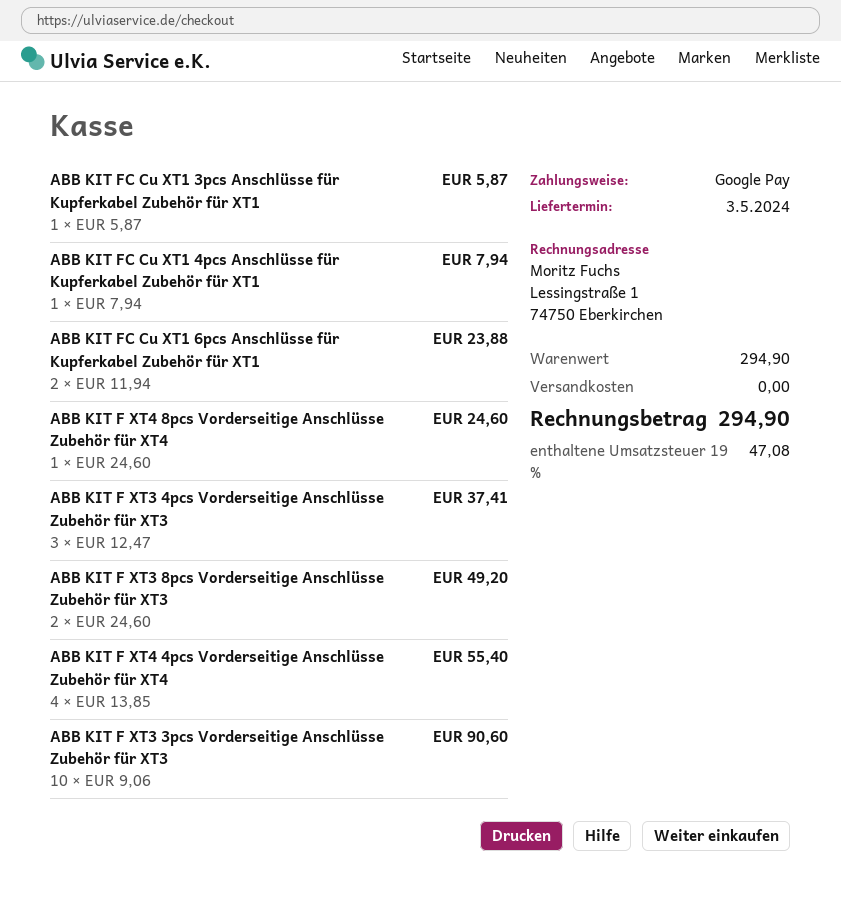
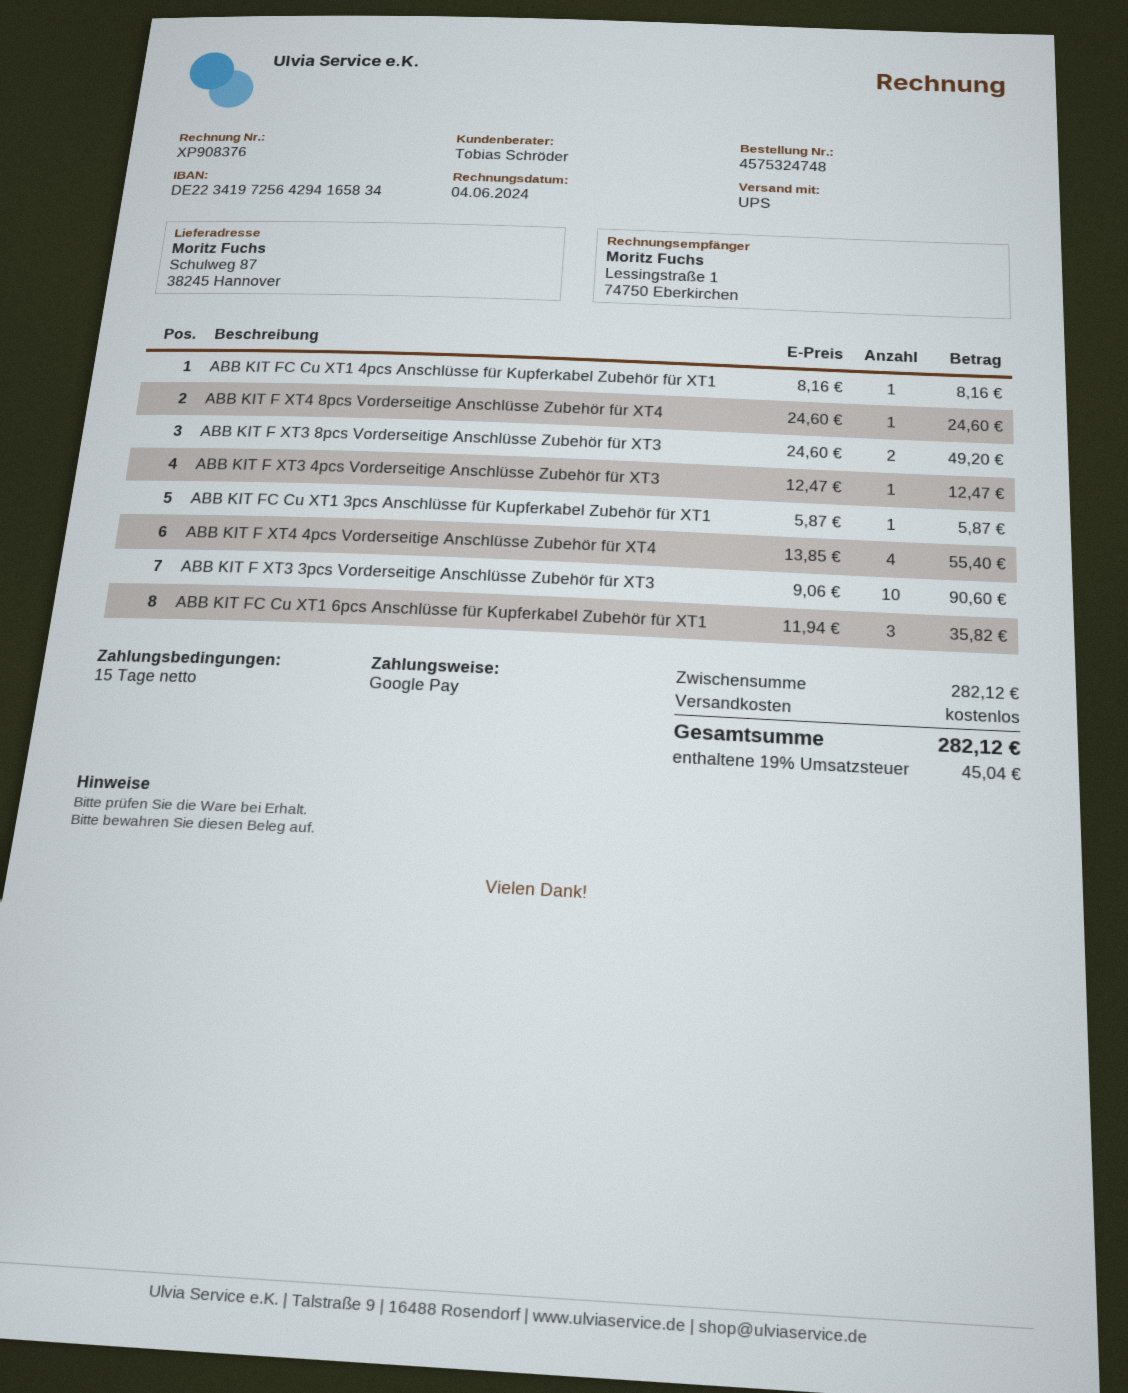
ABB KIT FC Cu XT1 4pcs Anschlüsse für Kupferkabel Zubehör für XT1: 1 x 7.94 = 7.94 -> 1 x 8.16 = 8.16
ABB KIT FC Cu XT1 6pcs Anschlüsse für Kupferkabel Zubehör für XT1: 2 x 11.94 = 23.88 -> 3 x 11.94 = 35.82
ABB KIT F XT3 4pcs Vorderseitige Anschlüsse Zubehör für XT3: 3 x 12.47 = 37.41 -> 1 x 12.47 = 12.47
subtotal: 294.90 -> 282.12
tax: 19% = 47.08 -> 19% = 45.04
total: 294.90 -> 282.12

